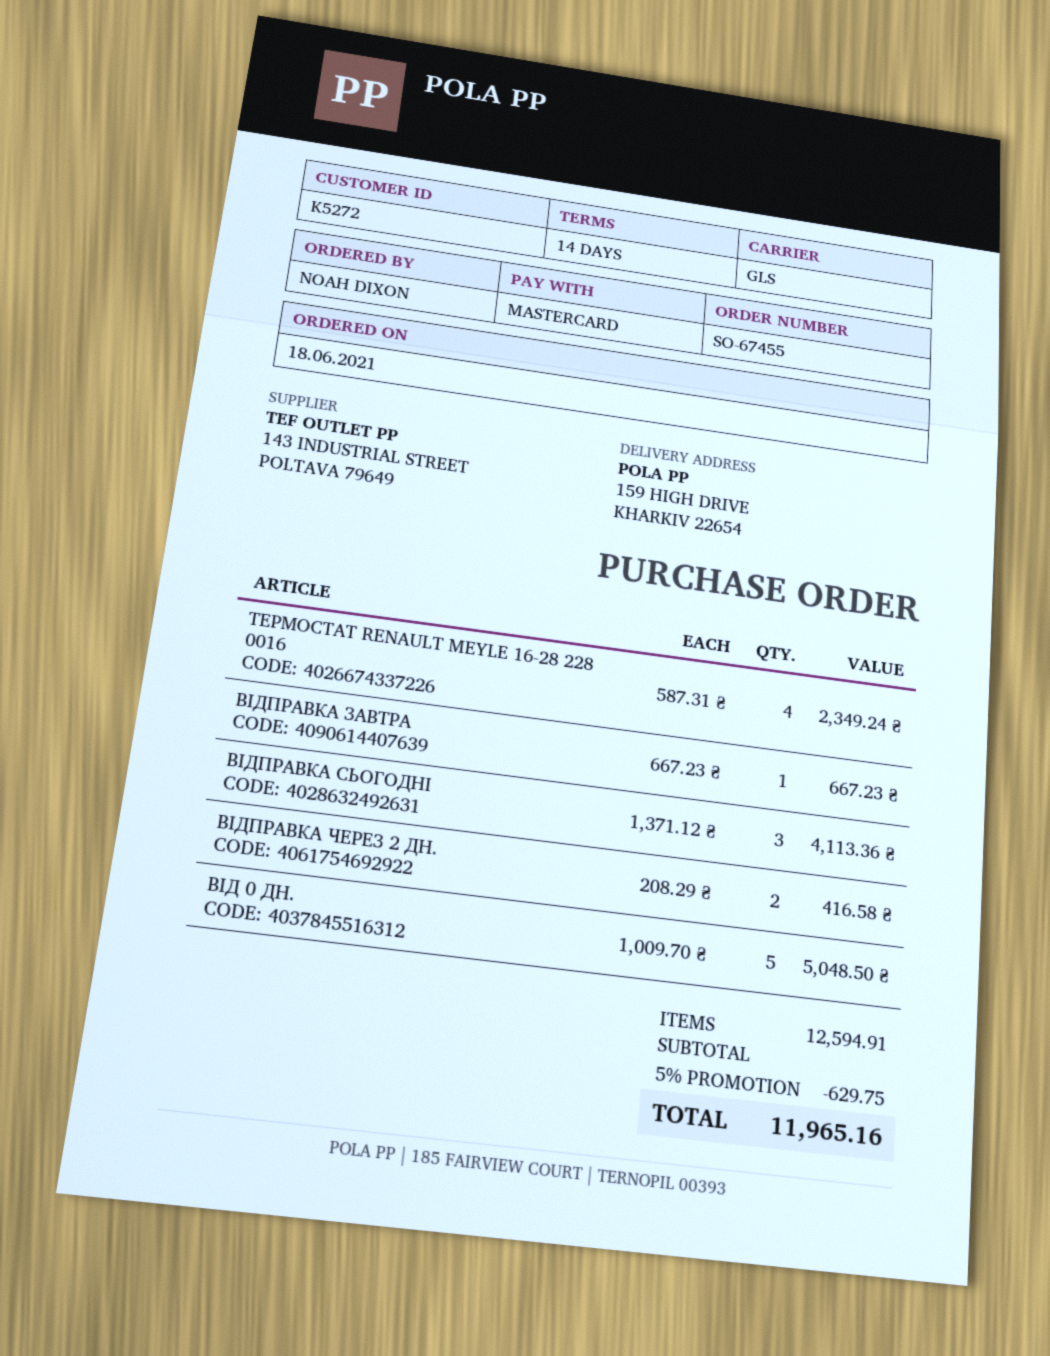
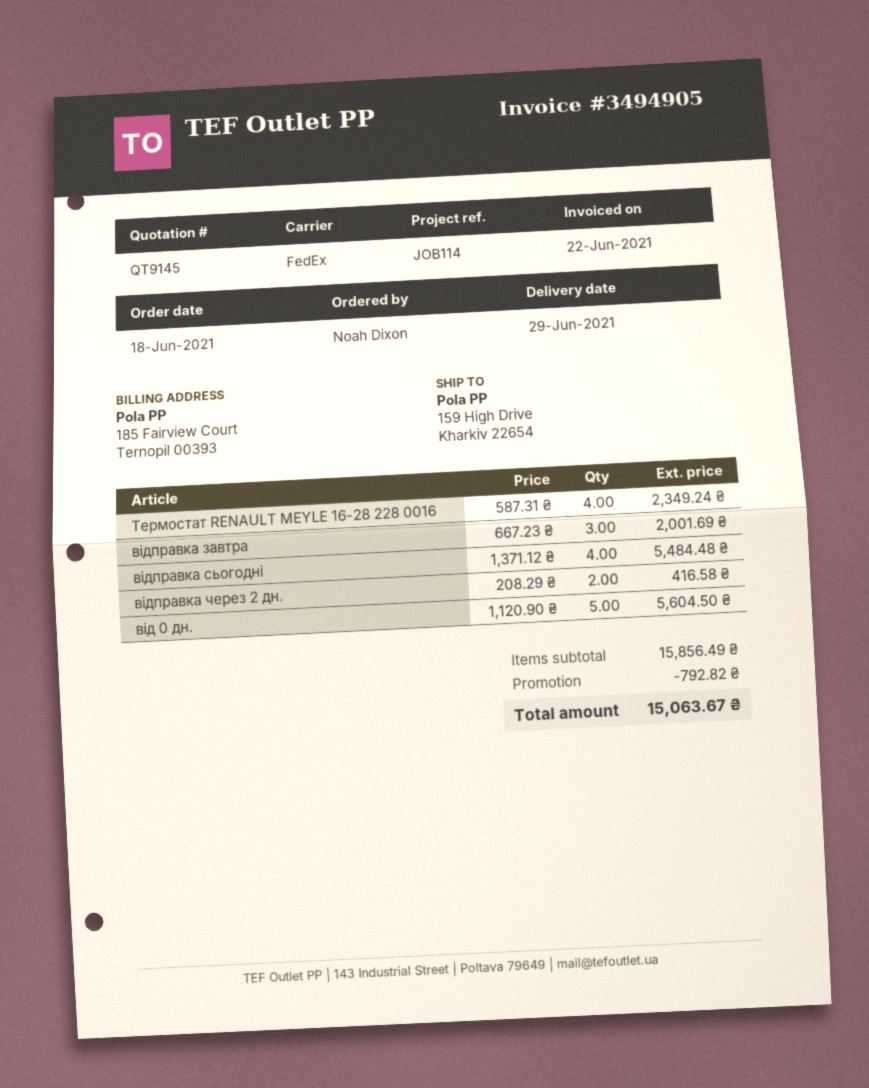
shipping method: GLS -> FedEx
ВІДПРАВКА ЗАВТРА: 1 x 667.23 = 667.23 -> 3 x 667.23 = 2001.69
ВІДПРАВКА СЬОГОДНІ: 3 x 1371.12 = 4113.36 -> 4 x 1371.12 = 5484.48
ВІД 0 ДН.: 5 x 1009.70 = 5048.50 -> 5 x 1120.90 = 5604.50
subtotal: 12594.91 -> 15856.49
discount: 629.75 -> 792.82
total: 11965.16 -> 15063.67

